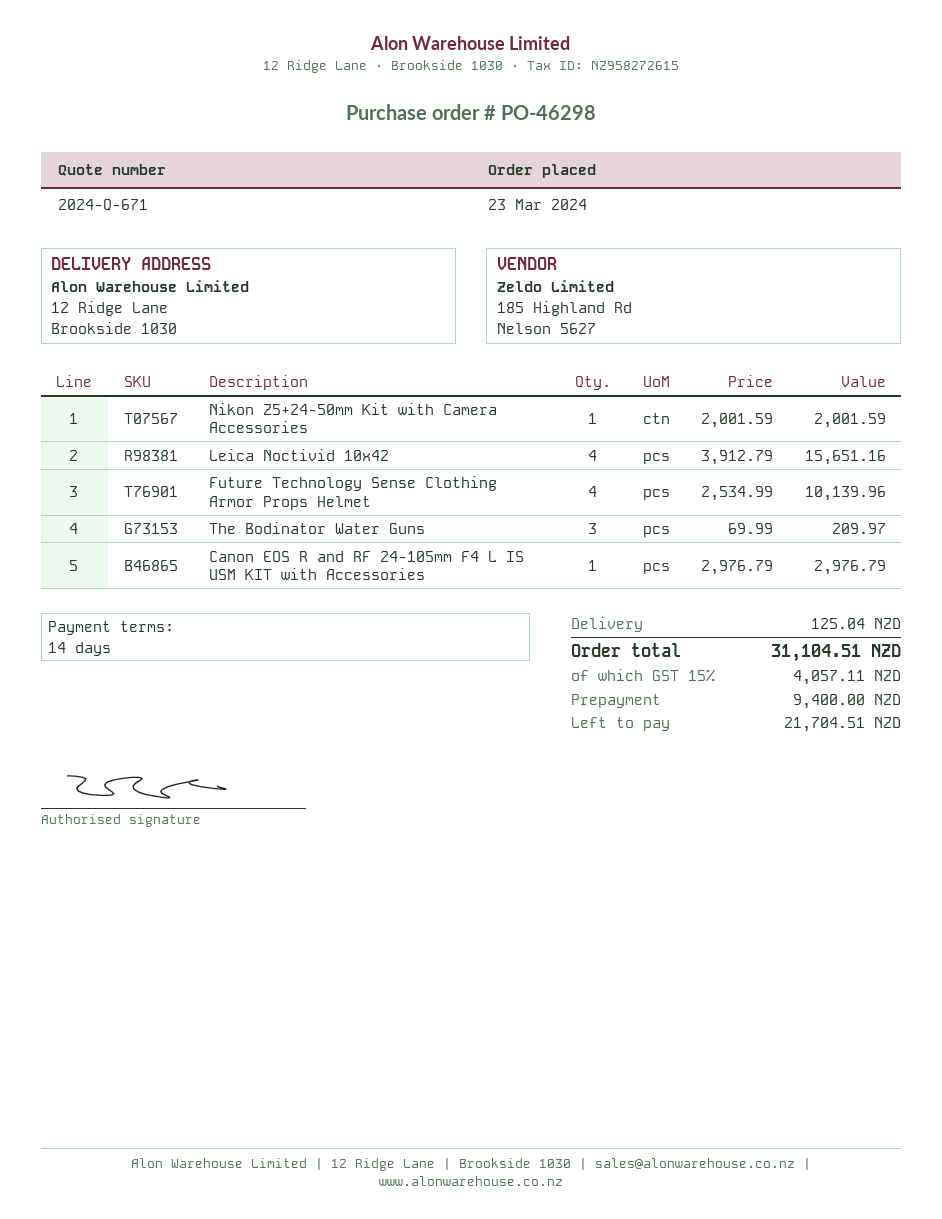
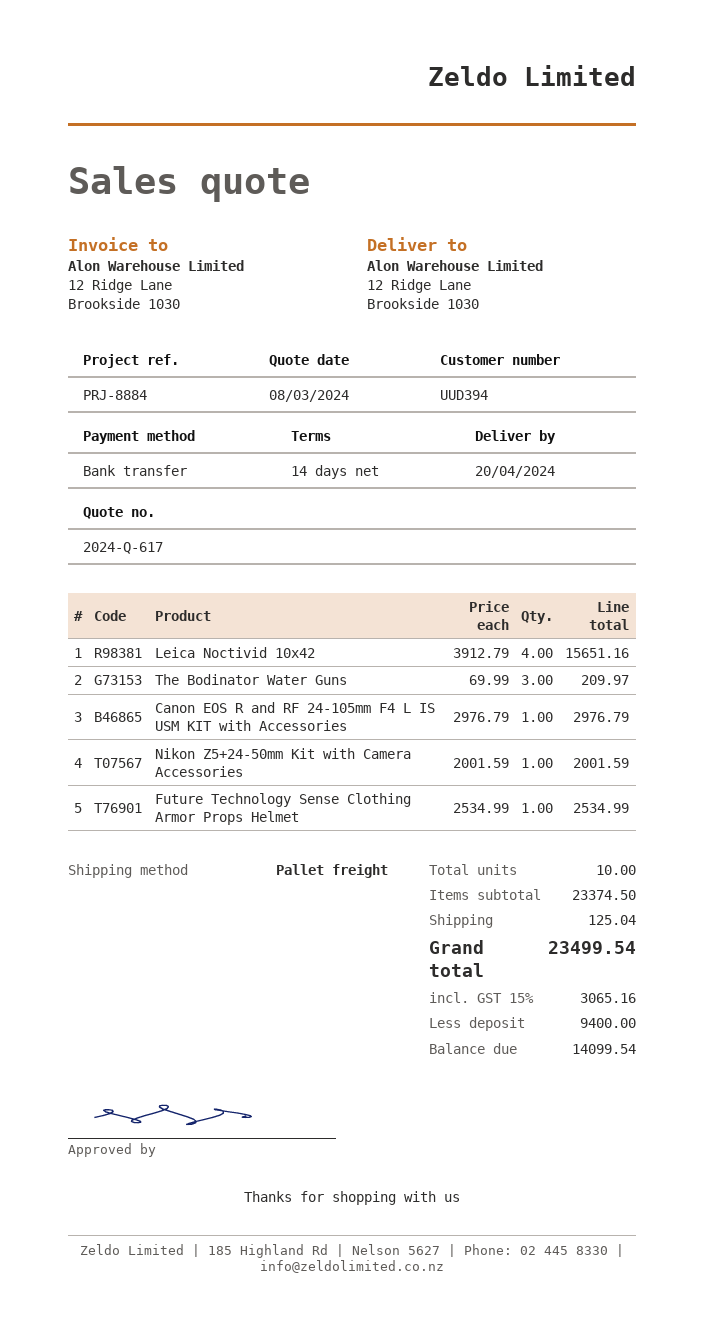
quote number: 2024-Q-671 -> 2024-Q-617
Future Technology Sense Clothing Armor Props Helmet: 4 x 2534.99 = 10139.96 -> 1 x 2534.99 = 2534.99
tax: 15% = 4057.11 -> 15% = 3065.16
total: 31104.51 -> 23499.54
balance: 21704.51 -> 14099.54

